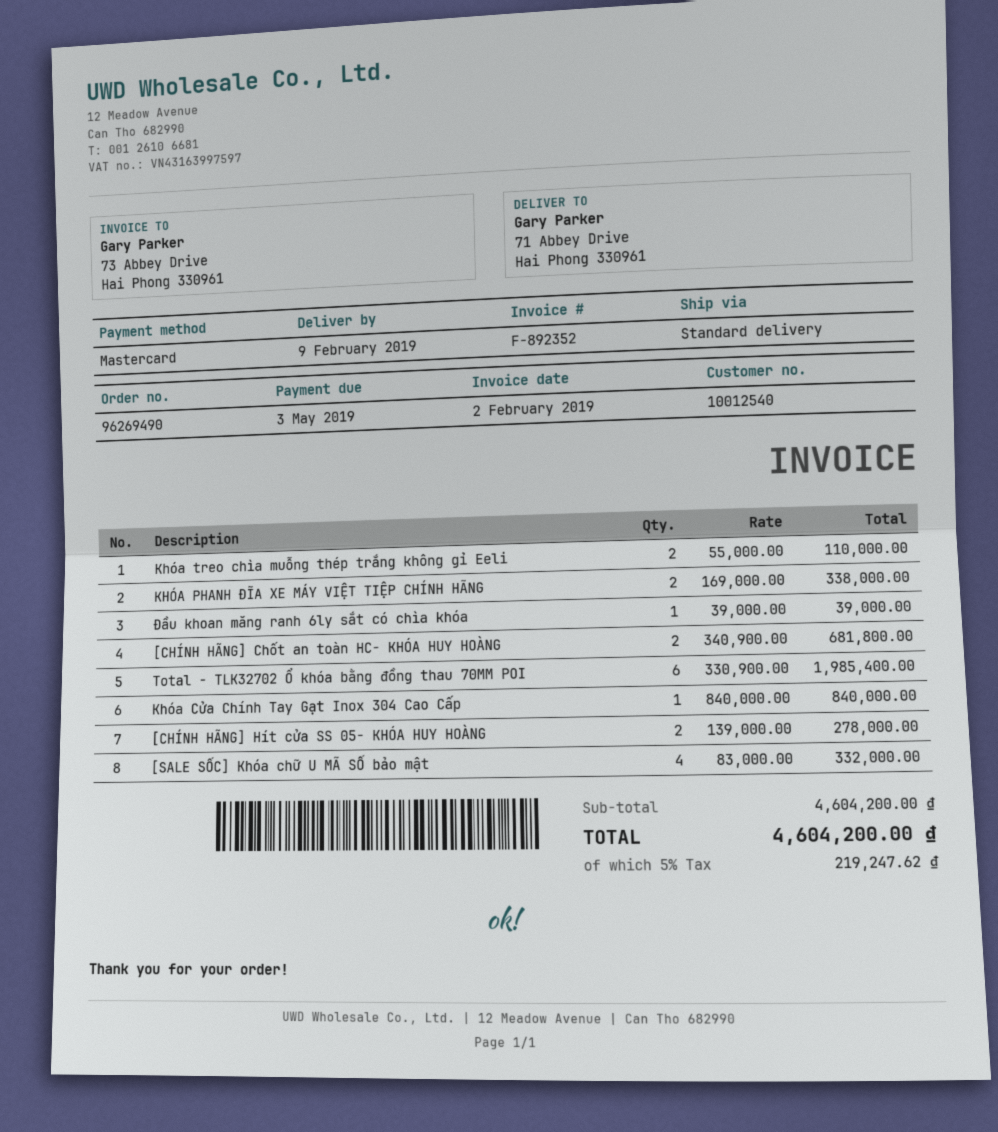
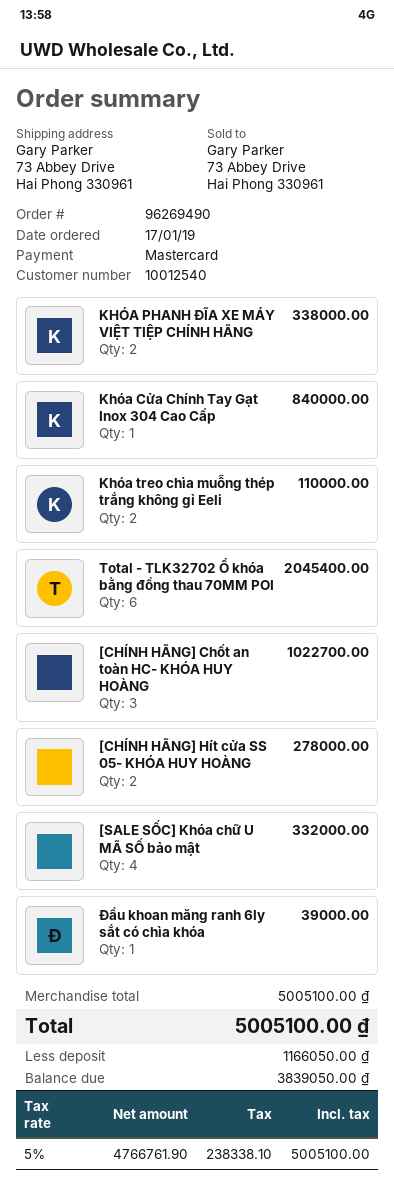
ship to: 71 Abbey Drive, Hai Phong 330961 -> 73 Abbey Drive, Hai Phong 330961
[CHÍNH HÃNG] Chốt an toàn HC- KHÓA HUY HOÀNG: 2 for 681800.00 -> 3 for 1022700.00
Total - TLK32702 Ổ khóa bằng đồng thau 70MM POI: 6 for 1985400.00 -> 6 for 2045400.00
subtotal: 4604200.00 -> 5005100.00
tax: 5% = 219247.62 -> 5% = 238338.10
total: 4604200.00 -> 5005100.00

